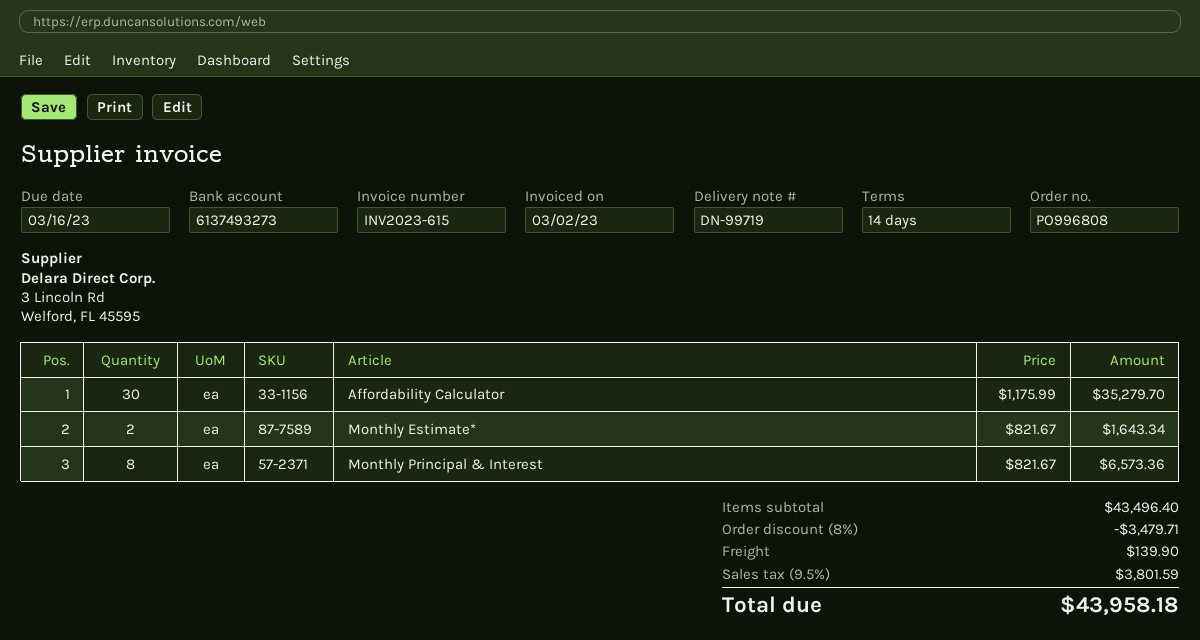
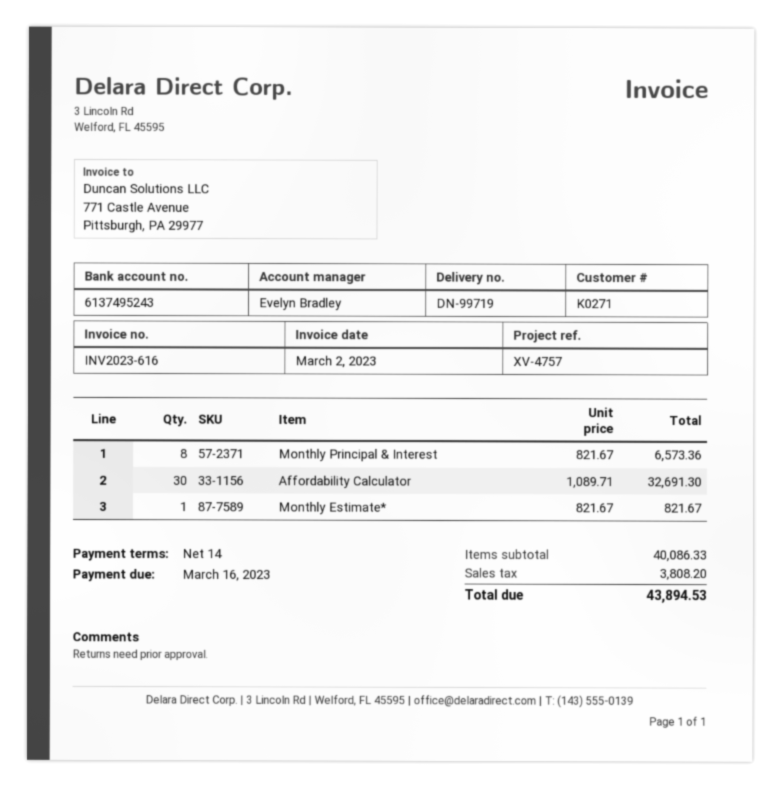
invoice number: INV2023-615 -> INV2023-616
bank account: 6137493273 -> 6137495243
Affordability Calculator: 30 x 1175.99 = 35279.70 -> 30 x 1089.71 = 32691.30
Monthly Estimate*: 2 x 821.67 = 1643.34 -> 1 x 821.67 = 821.67
subtotal: 43496.40 -> 40086.33
discount: 8% = 3479.71 -> none
shipping: 139.90 -> none
tax: 3801.59 -> 3808.20
total: 43958.18 -> 43894.53

